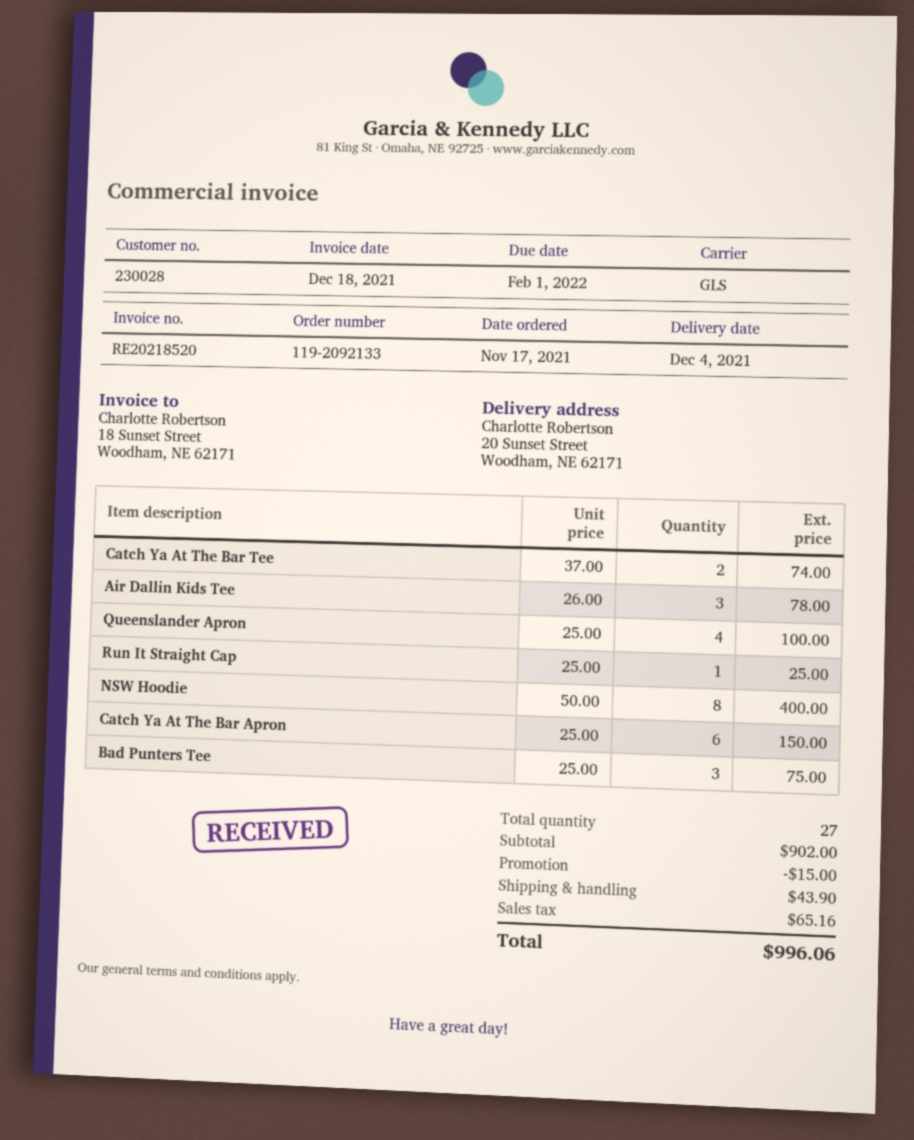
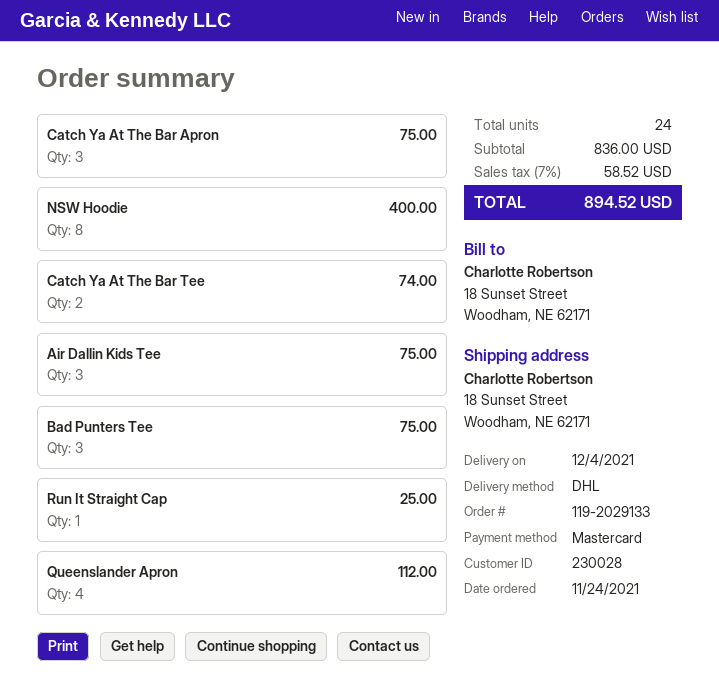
order number: 119-2092133 -> 119-2029133
order date: 2021-11-17 -> 2021-11-24
shipping method: GLS -> DHL
ship to: 20 Sunset Street, Woodham, NE 62171 -> 18 Sunset Street, Woodham, NE 62171
Air Dallin Kids Tee: 3 for 78.00 -> 3 for 75.00
Queenslander Apron: 4 for 100.00 -> 4 for 112.00
Catch Ya At The Bar Apron: 6 for 150.00 -> 3 for 75.00
total quantity: 27 -> 24
subtotal: 902.00 -> 836.00
discount: 15.00 -> none
shipping: 43.90 -> none
tax: 65.16 -> 58.52
total: 996.06 -> 894.52

